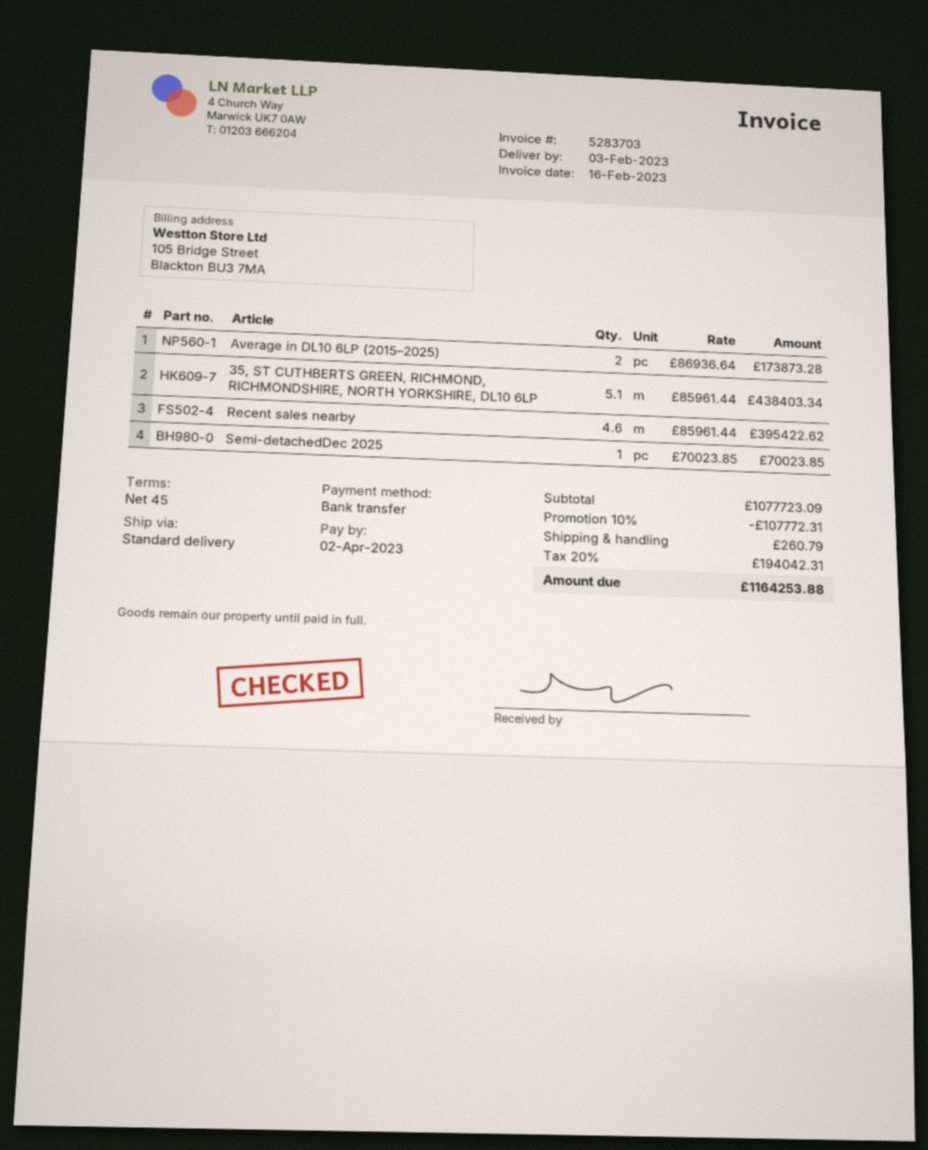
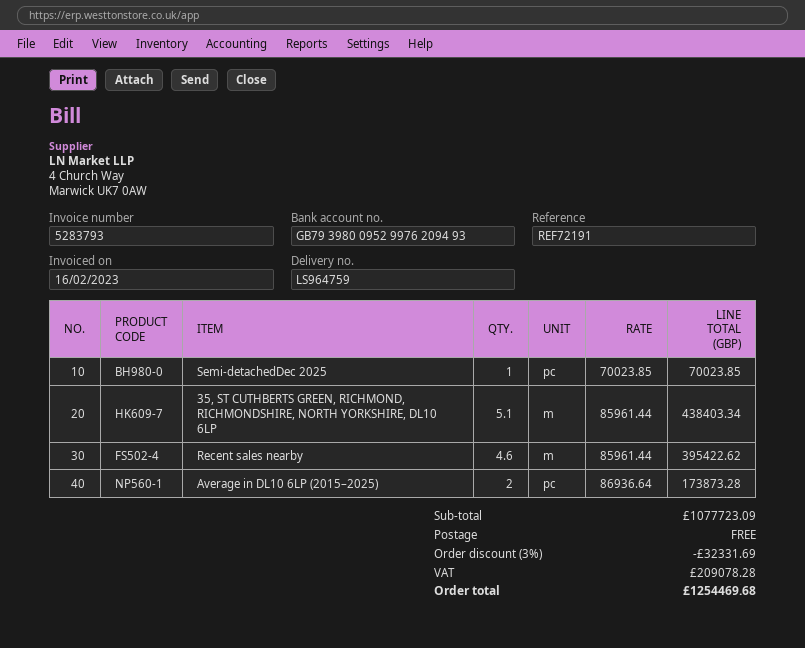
invoice number: 5283703 -> 5283793
discount: 10% = 107772.31 -> 3% = 32331.69
shipping: 260.79 -> 0.00
tax: 194042.31 -> 209078.28
total: 1164253.88 -> 1254469.68

